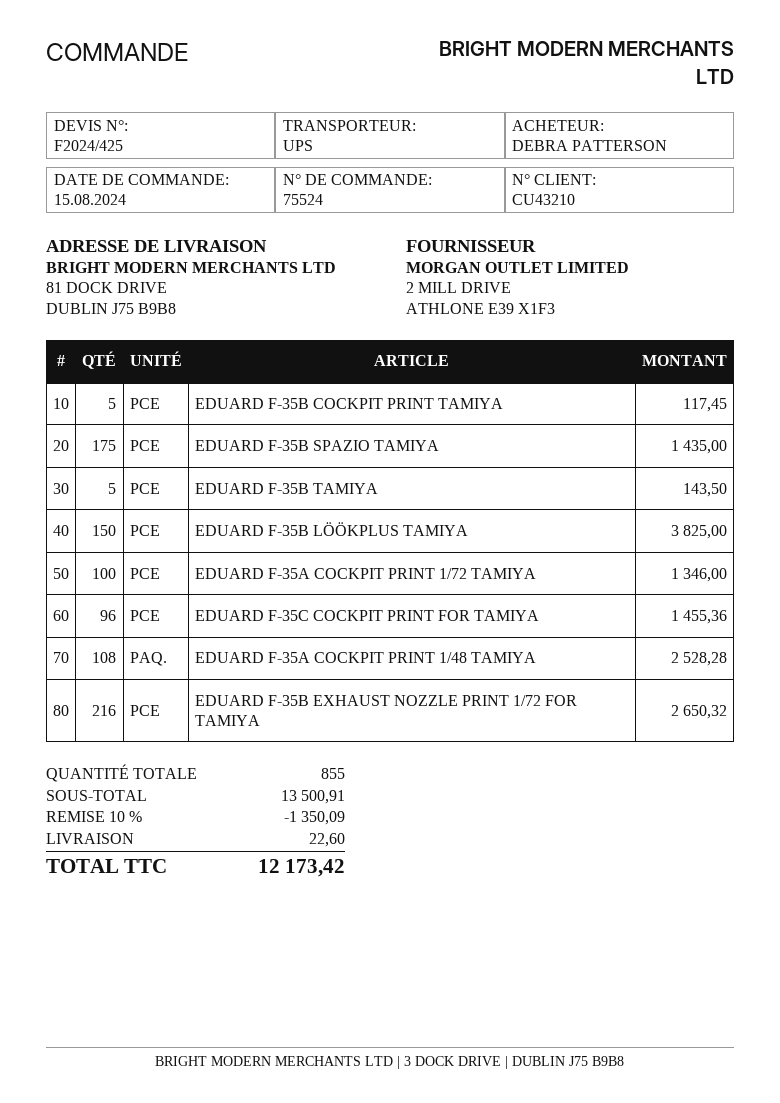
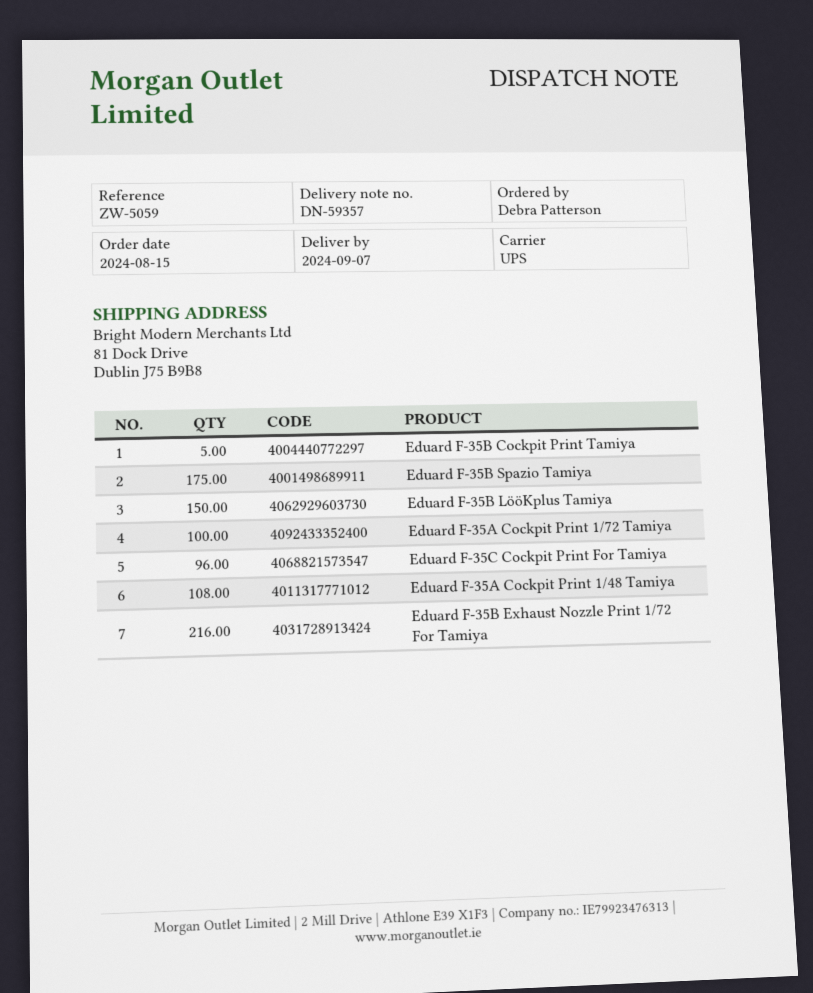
EDUARD F-35B TAMIYA: 5 -> none

